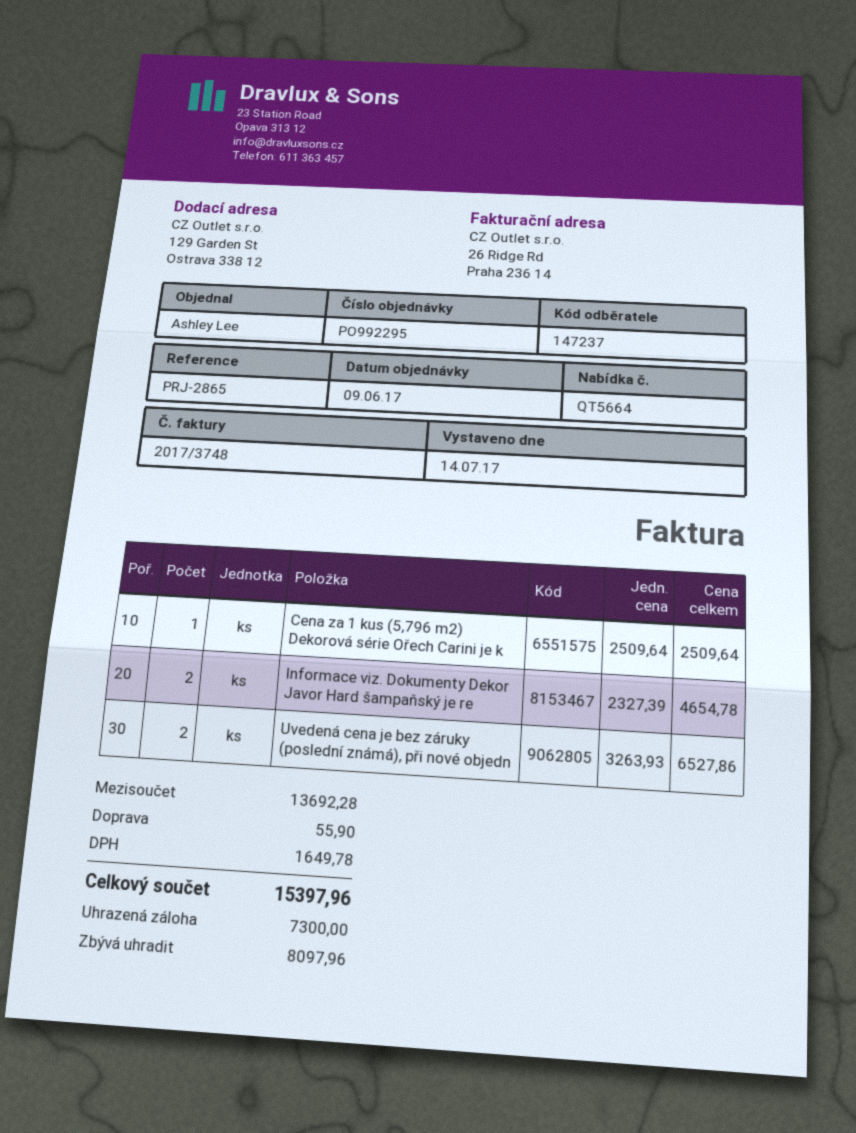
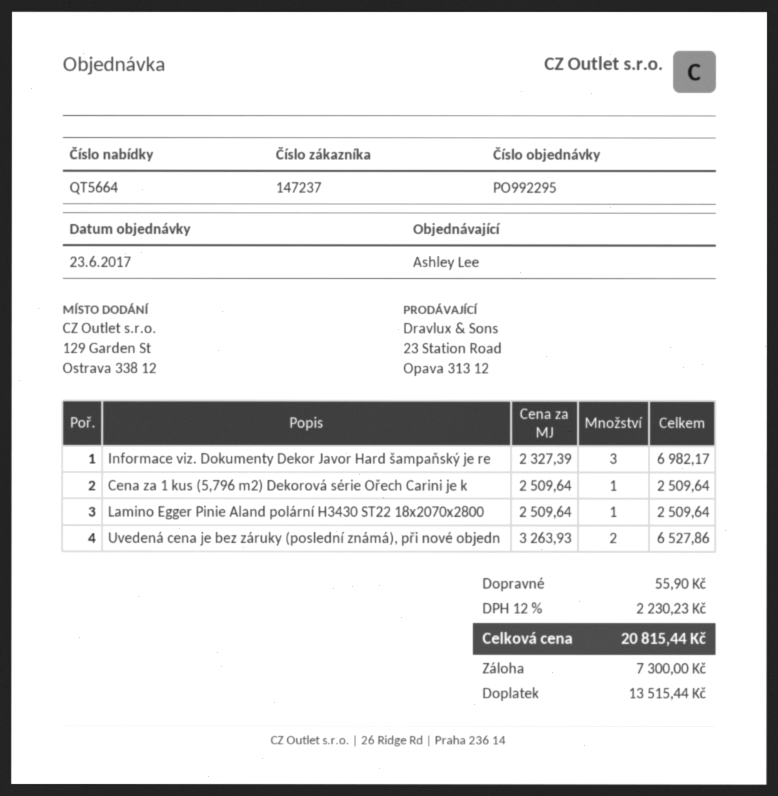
order date: 2017-06-09 -> 2017-06-23
Informace viz. Dokumenty Dekor Javor Hard šampaňský je re: 2 x 2327.39 = 4654.78 -> 3 x 2327.39 = 6982.17
Lamino Egger Pinie Aland polární H3430 ST22 18x2070x2800: none -> 1 x 2509.64 = 2509.64
tax: 1649.78 -> 2230.23
total: 15397.96 -> 20815.44
balance: 8097.96 -> 13515.44

